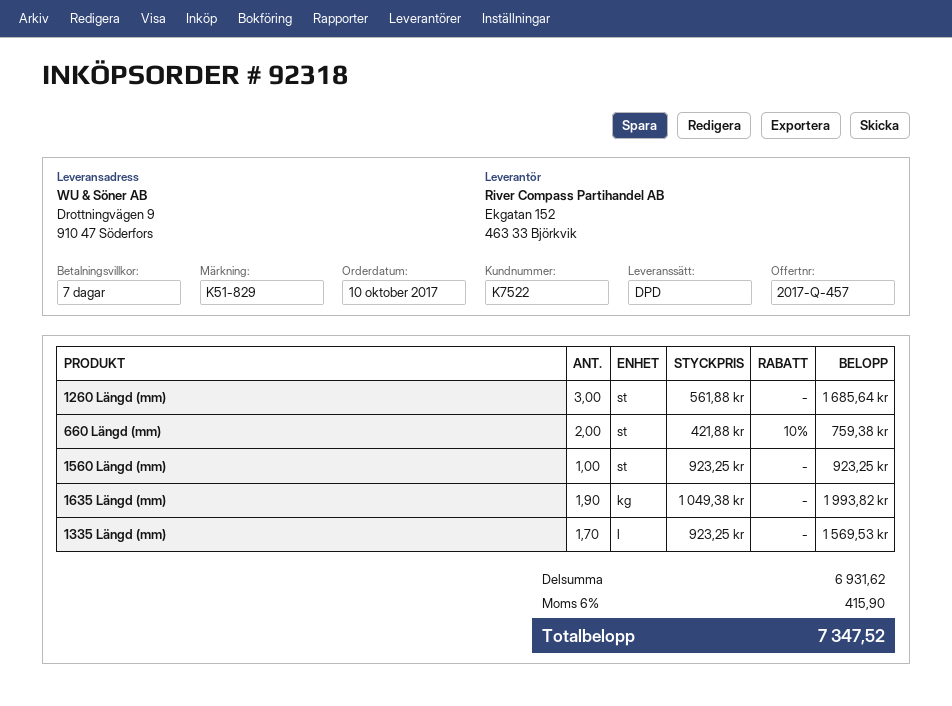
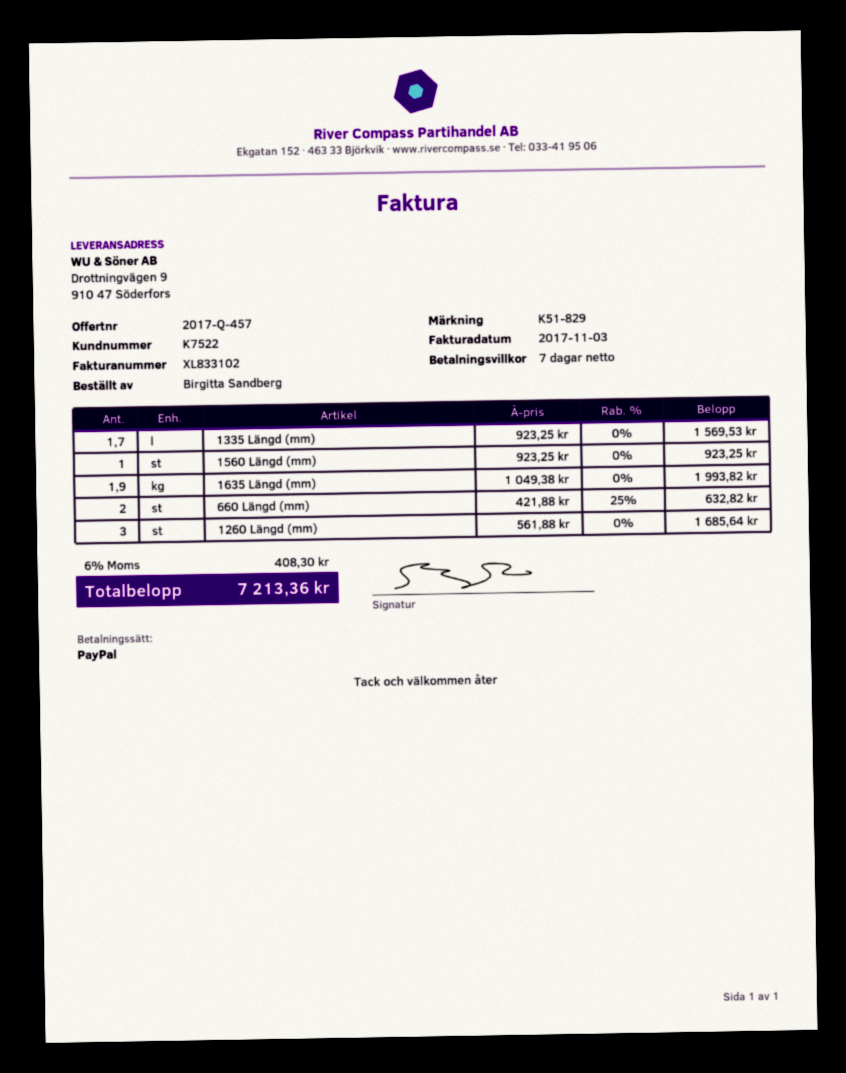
660 Längd (mm): 2 x 421.88 - 10% = 759.38 -> 2 x 421.88 - 25% = 632.82
tax: 6% = 415.90 -> 6% = 408.30
total: 7347.52 -> 7213.36

